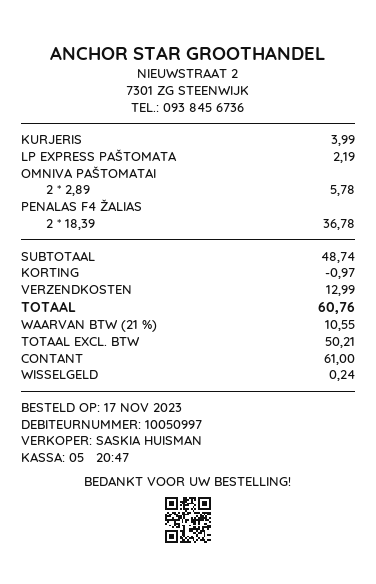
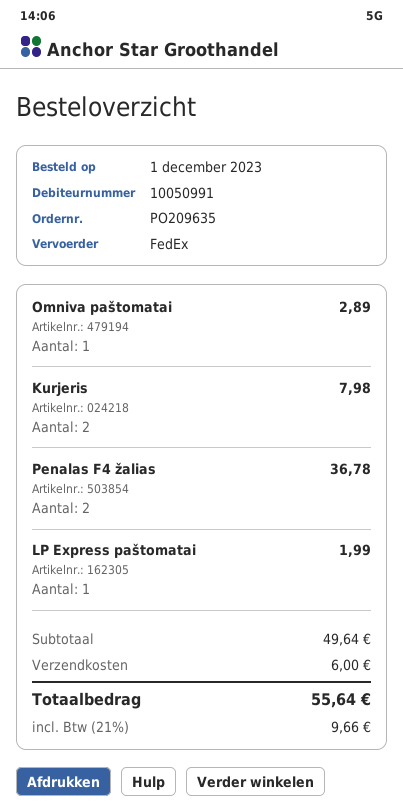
order date: 2023-11-17 -> 2023-12-01
customer number: 10050997 -> 10050991
KURJERIS: 1 for 3.99 -> 2 for 7.98
LP EXPRESS PAŠTOMATA: 1 for 2.19 -> 1 for 1.99
OMNIVA PAŠTOMATAI: 2 for 5.78 -> 1 for 2.89
subtotal: 48.74 -> 49.64
discount: 0.97 -> none
shipping: 12.99 -> 6.00
tax: 21% = 10.55 -> 21% = 9.66
total: 60.76 -> 55.64

